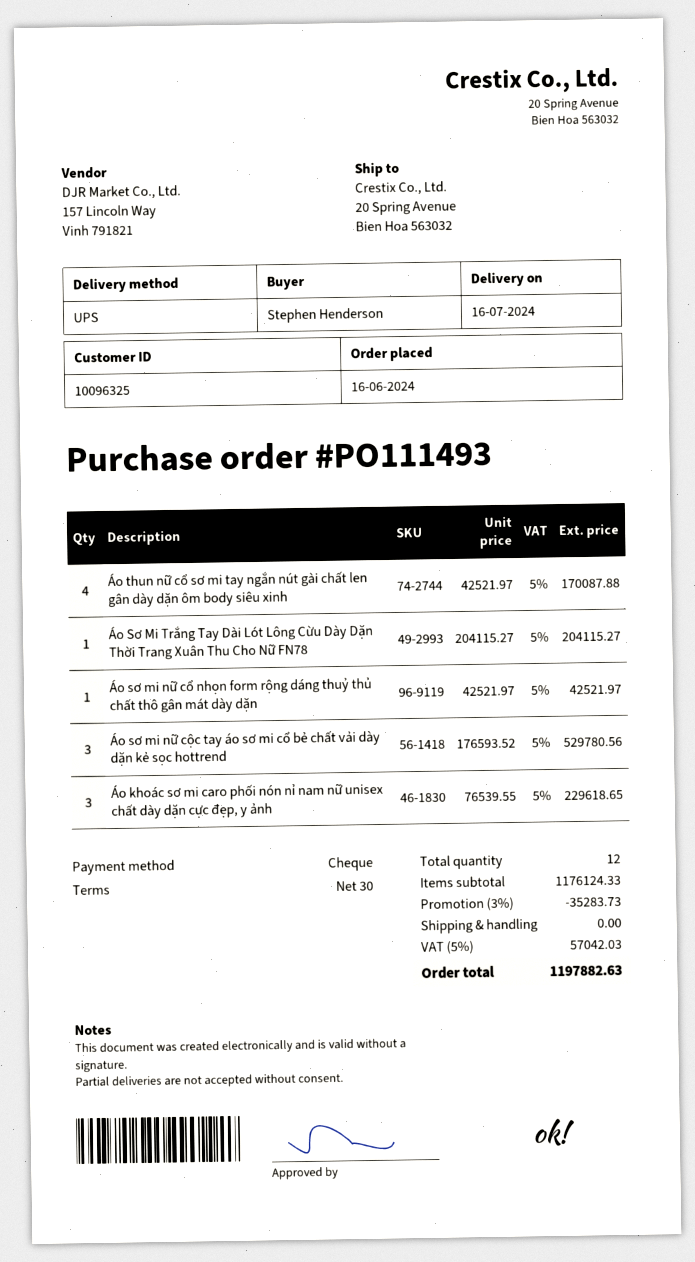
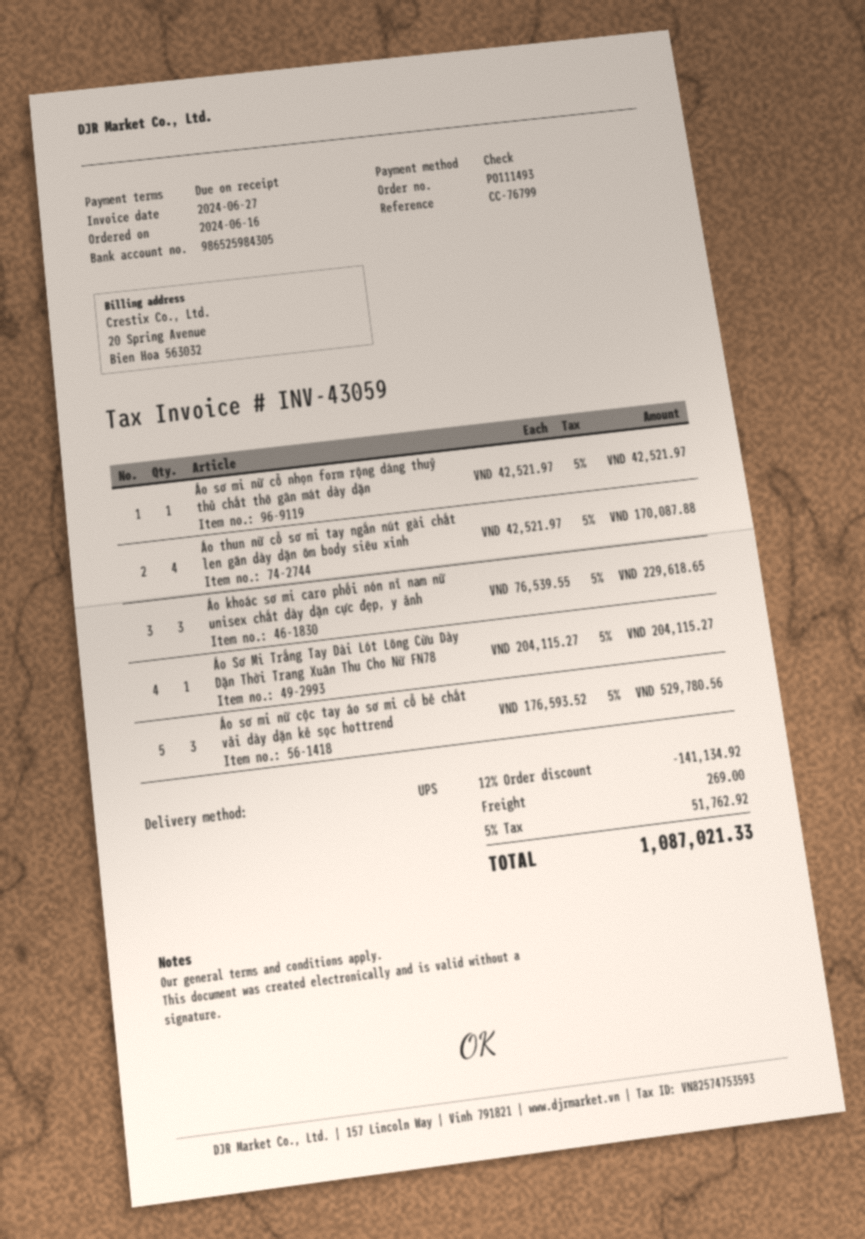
payment terms: 30 days -> on receipt
discount: 3% = 35283.73 -> 12% = 141134.92
shipping: 0.00 -> 269.00
tax: 5% = 57042.03 -> 5% = 51762.92
total: 1197882.63 -> 1087021.33

